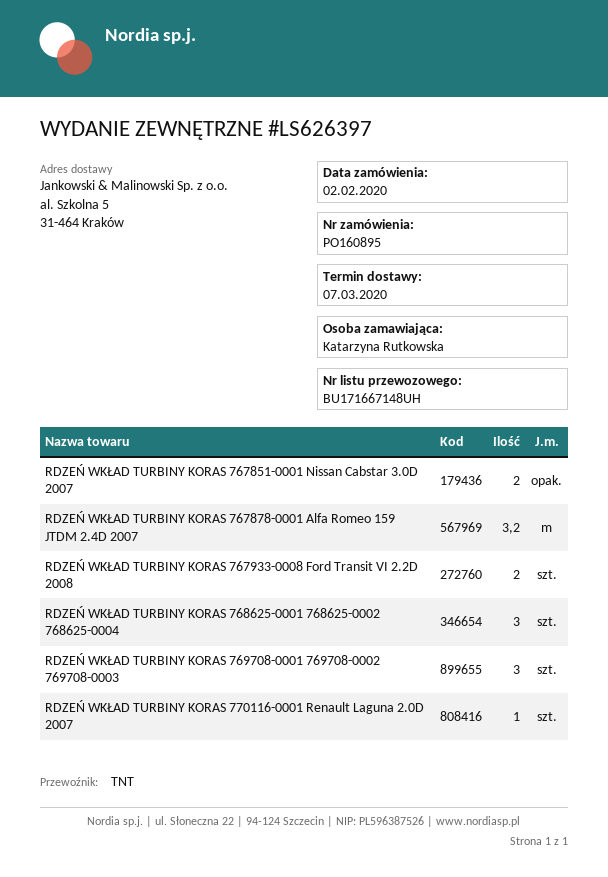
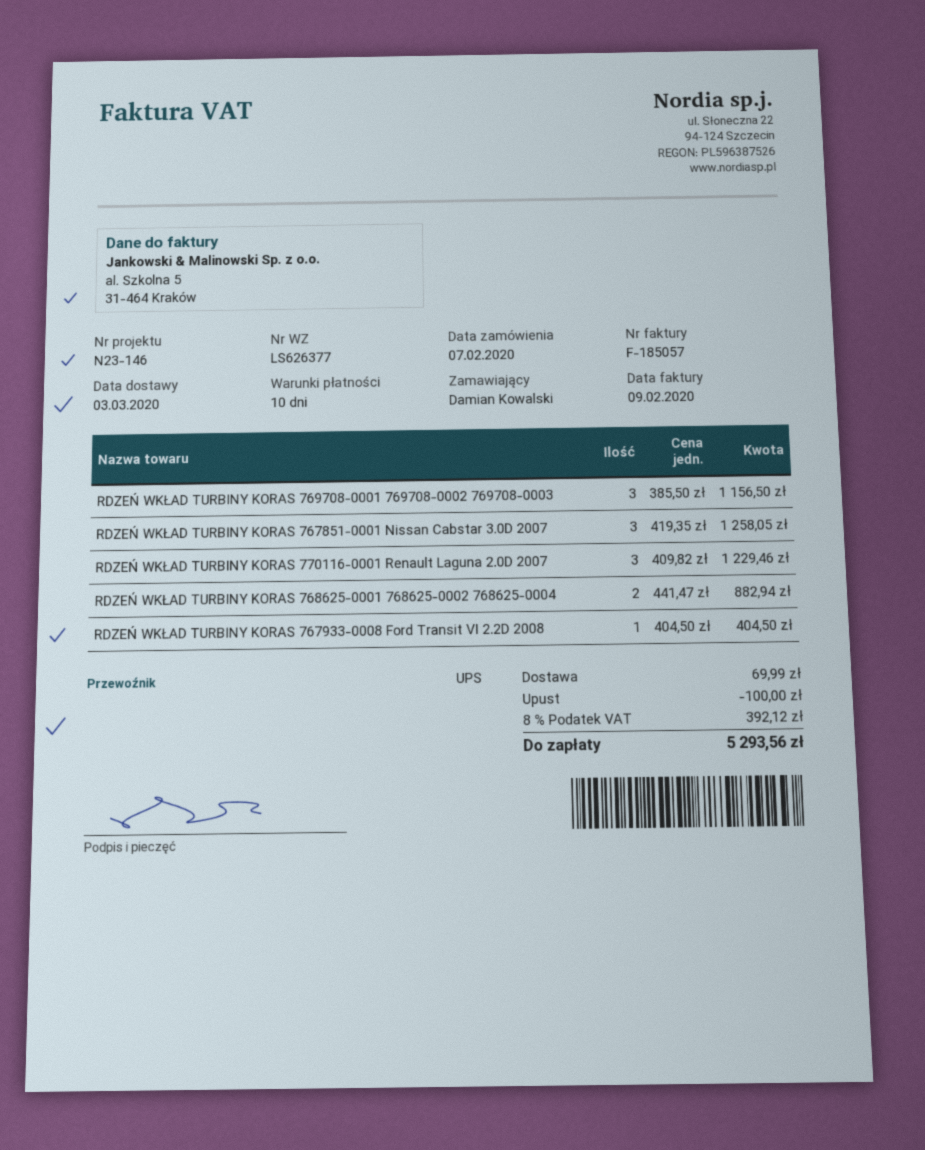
order date: 2020-02-02 -> 2020-02-07
delivery note number: LS626397 -> LS626377
delivery date: 2020-03-07 -> 2020-03-03
ordered by: Katarzyna Rutkowska -> Damian Kowalski
shipping method: TNT -> UPS
RDZEŃ WKŁAD TURBINY KORAS 767851-0001 Nissan Cabstar 3.0D 2007: 2 -> 3
RDZEŃ WKŁAD TURBINY KORAS 767878-0001 Alfa Romeo 159 JTDM 2.4D 2007: 3.2 -> none
RDZEŃ WKŁAD TURBINY KORAS 767933-0008 Ford Transit VI 2.2D 2008: 2 -> 1
RDZEŃ WKŁAD TURBINY KORAS 768625-0001 768625-0002 768625-0004: 3 -> 2
RDZEŃ WKŁAD TURBINY KORAS 770116-0001 Renault Laguna 2.0D 2007: 1 -> 3

